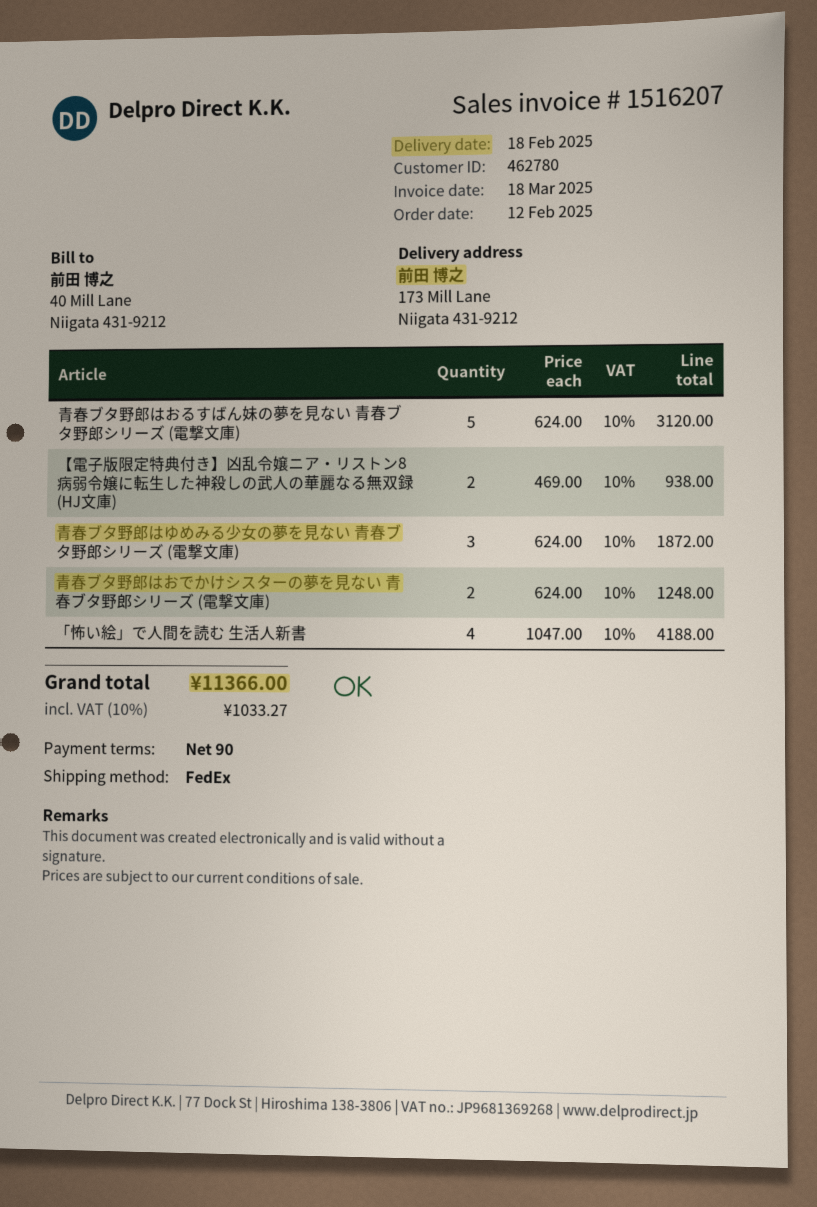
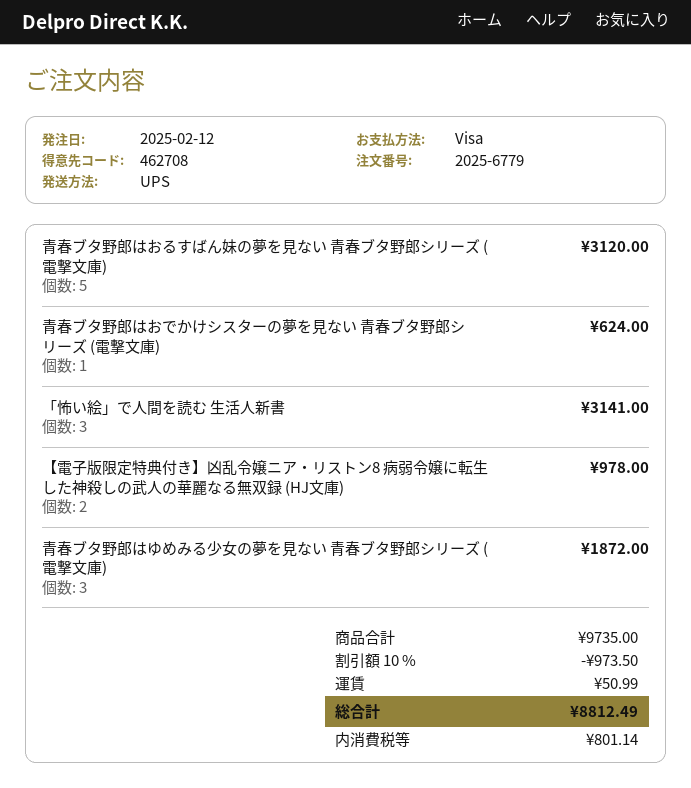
customer number: 462780 -> 462708
shipping method: FedEx -> UPS
【電子版限定特典付き】凶乱令嬢ニア・リストン8 病弱令嬢に転生した神殺しの武人の華麗なる無双録 (HJ文庫): 2 for 938.00 -> 2 for 978.00
青春ブタ野郎はおでかけシスターの夢を見ない 青春ブタ野郎シリーズ (電撃文庫): 2 for 1248.00 -> 1 for 624.00
「怖い絵」で人間を読む 生活人新書: 4 for 4188.00 -> 3 for 3141.00
discount: none -> 10% = 973.50
shipping: none -> 50.99
tax: 1033.27 -> 801.14
total: 11366.00 -> 8812.49

